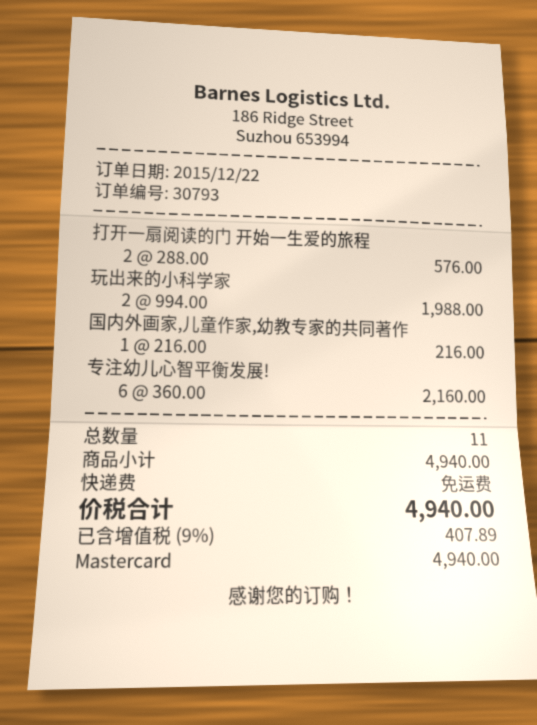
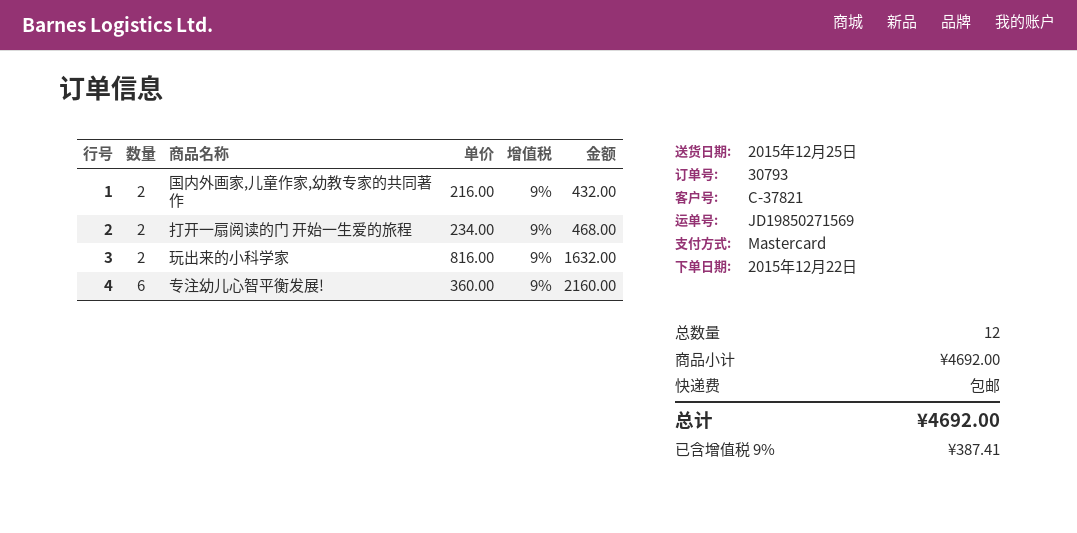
打开一扇阅读的门 开始一生爱的旅程: 2 x 288.00 = 576.00 -> 2 x 234.00 = 468.00
玩出来的小科学家: 2 x 994.00 = 1988.00 -> 2 x 816.00 = 1632.00
国内外画家,儿童作家,幼教专家的共同著作: 1 x 216.00 = 216.00 -> 2 x 216.00 = 432.00
total quantity: 11 -> 12
subtotal: 4940.00 -> 4692.00
tax: 9% = 407.89 -> 9% = 387.41
total: 4940.00 -> 4692.00

